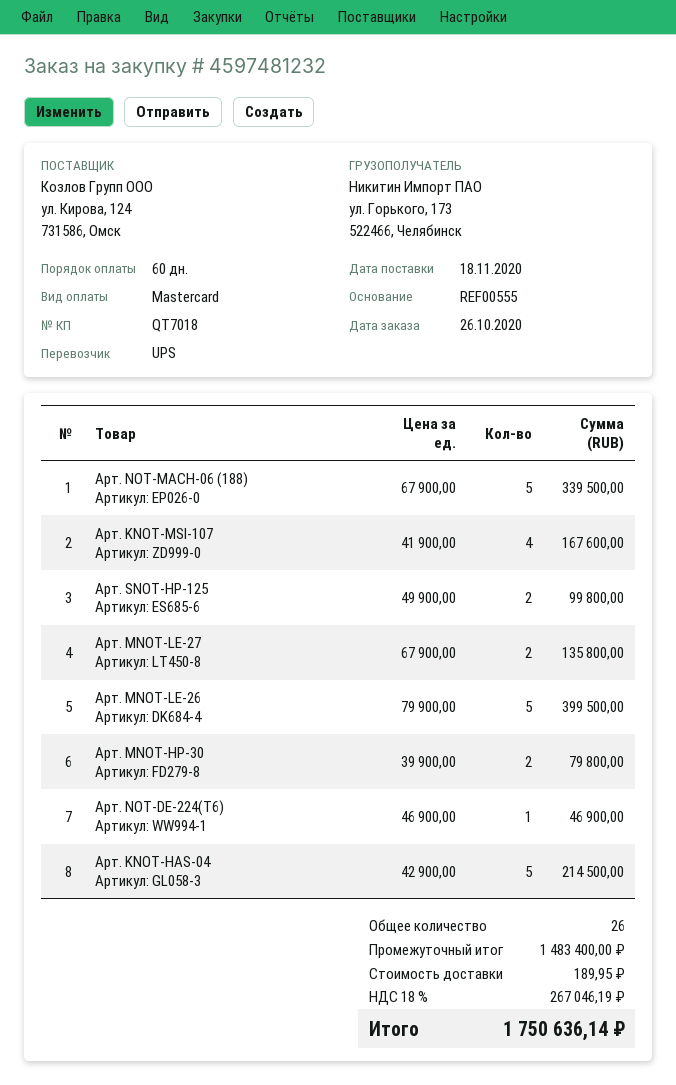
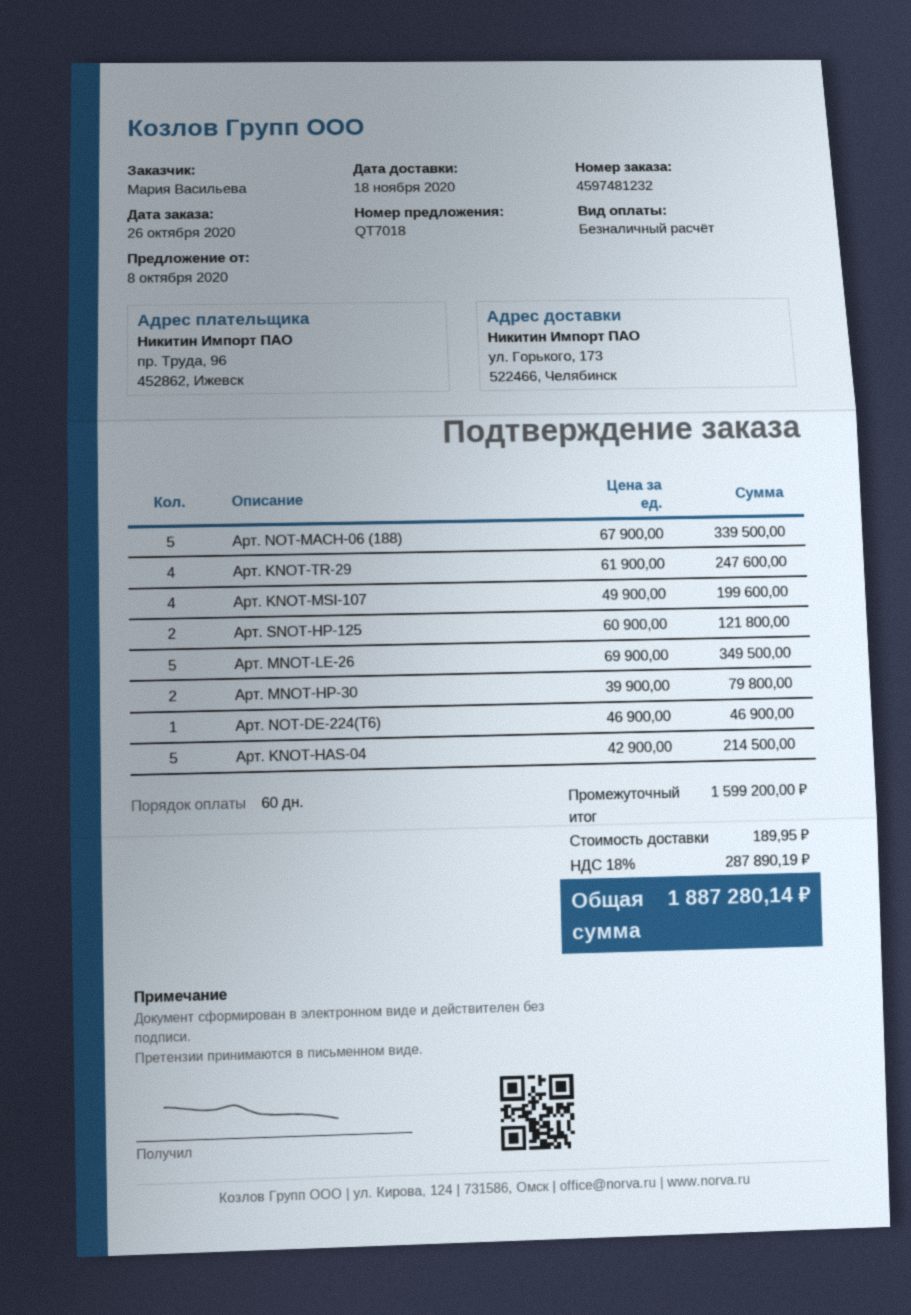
payment method: Mastercard -> bank transfer
Арт. KNOT-MSI-107: 4 x 41900.00 = 167600.00 -> 4 x 49900.00 = 199600.00
Арт. SNOT-HP-125: 2 x 49900.00 = 99800.00 -> 2 x 60900.00 = 121800.00
Арт. MNOT-LE-27: 2 x 67900.00 = 135800.00 -> none
Арт. MNOT-LE-26: 5 x 79900.00 = 399500.00 -> 5 x 69900.00 = 349500.00
Арт. KNOT-TR-29: none -> 4 x 61900.00 = 247600.00
subtotal: 1483400.00 -> 1599200.00
tax: 18% = 267046.19 -> 18% = 287890.19
total: 1750636.14 -> 1887280.14

